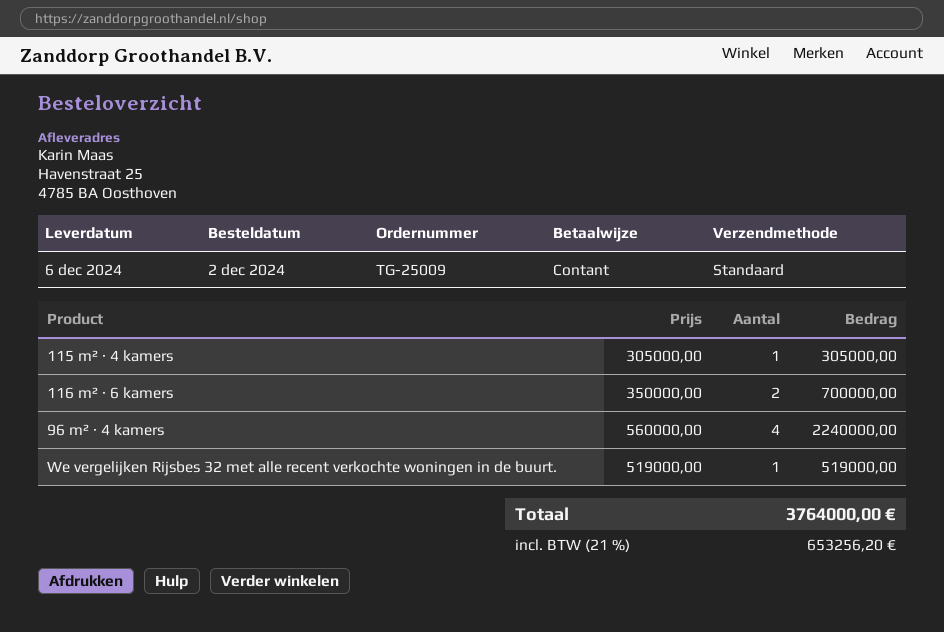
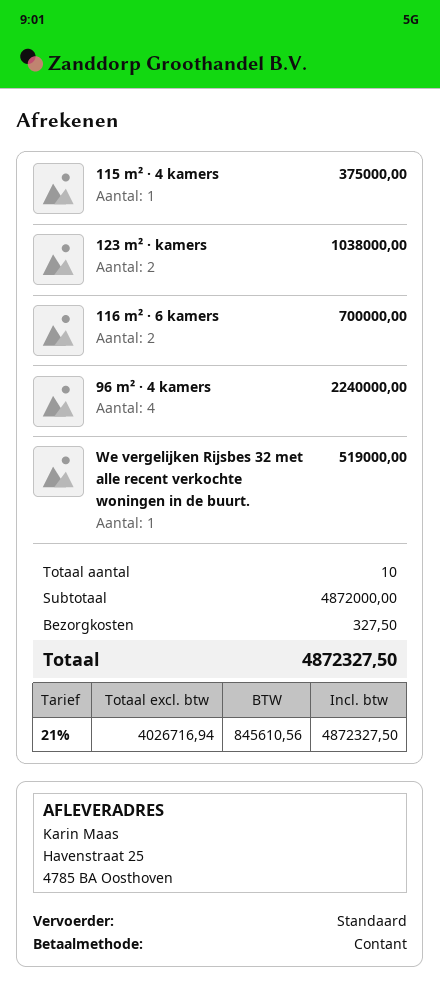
115 m² · 4 kamers: 1 for 305000.00 -> 1 for 375000.00
123 m² · kamers: none -> 2 for 1038000.00
shipping: none -> 327.50
tax: 21% = 653256.20 -> 21% = 845610.56
total: 3764000.00 -> 4872327.50

